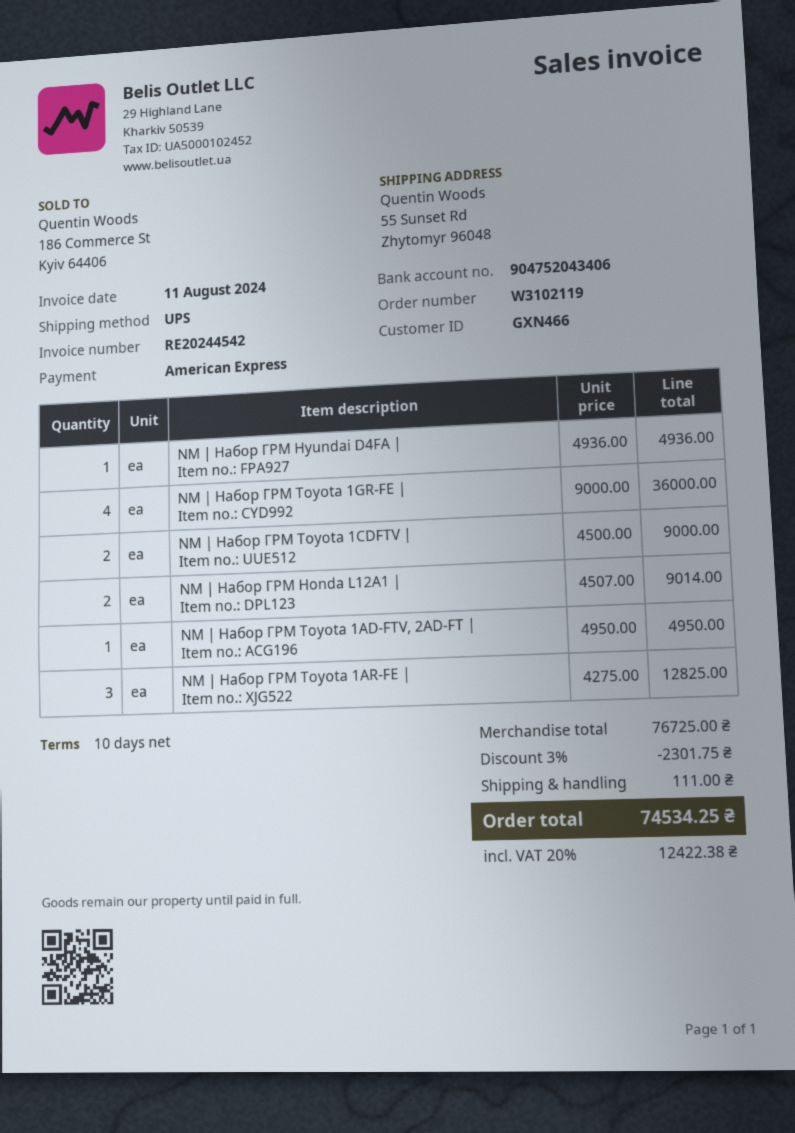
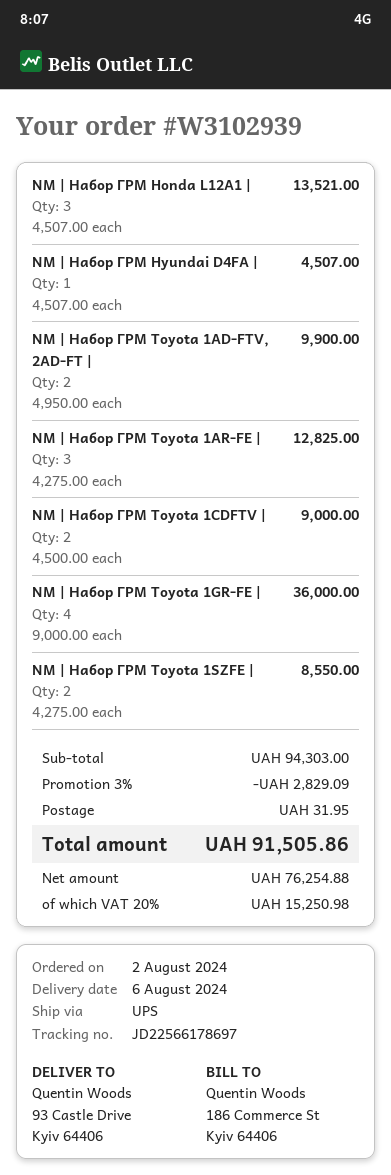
order number: W3102119 -> W3102939
ship to: 55 Sunset Rd, Zhytomyr 96048 -> 93 Castle Drive, Kyiv 64406
NM | Набор ГРМ Hyundai D4FA |: 1 x 4936.00 = 4936.00 -> 1 x 4507.00 = 4507.00
NM | Набор ГРМ Honda L12A1 |: 2 x 4507.00 = 9014.00 -> 3 x 4507.00 = 13521.00
NM | Набор ГРМ Toyota 1AD-FTV, 2AD-FT |: 1 x 4950.00 = 4950.00 -> 2 x 4950.00 = 9900.00
NM | Набор ГРМ Toyota 1SZFE |: none -> 2 x 4275.00 = 8550.00
subtotal: 76725.00 -> 94303.00
discount: 3% = 2301.75 -> 3% = 2829.09
shipping: 111.00 -> 31.95
tax: 20% = 12422.38 -> 20% = 15250.98
total: 74534.25 -> 91505.86

